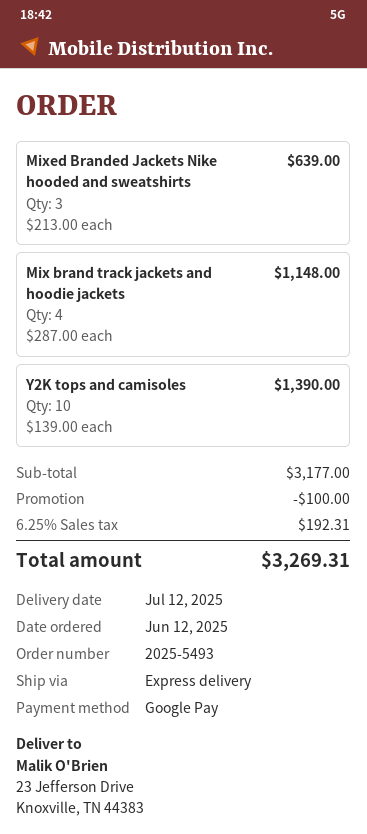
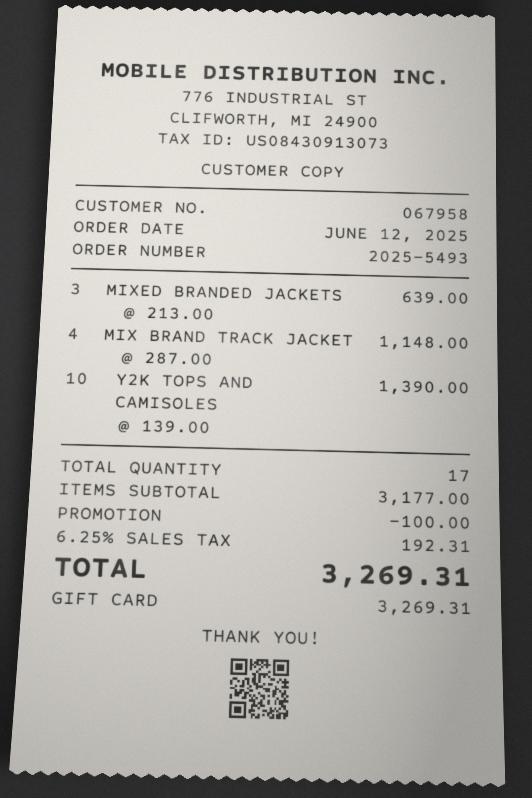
payment method: Google Pay -> gift card

